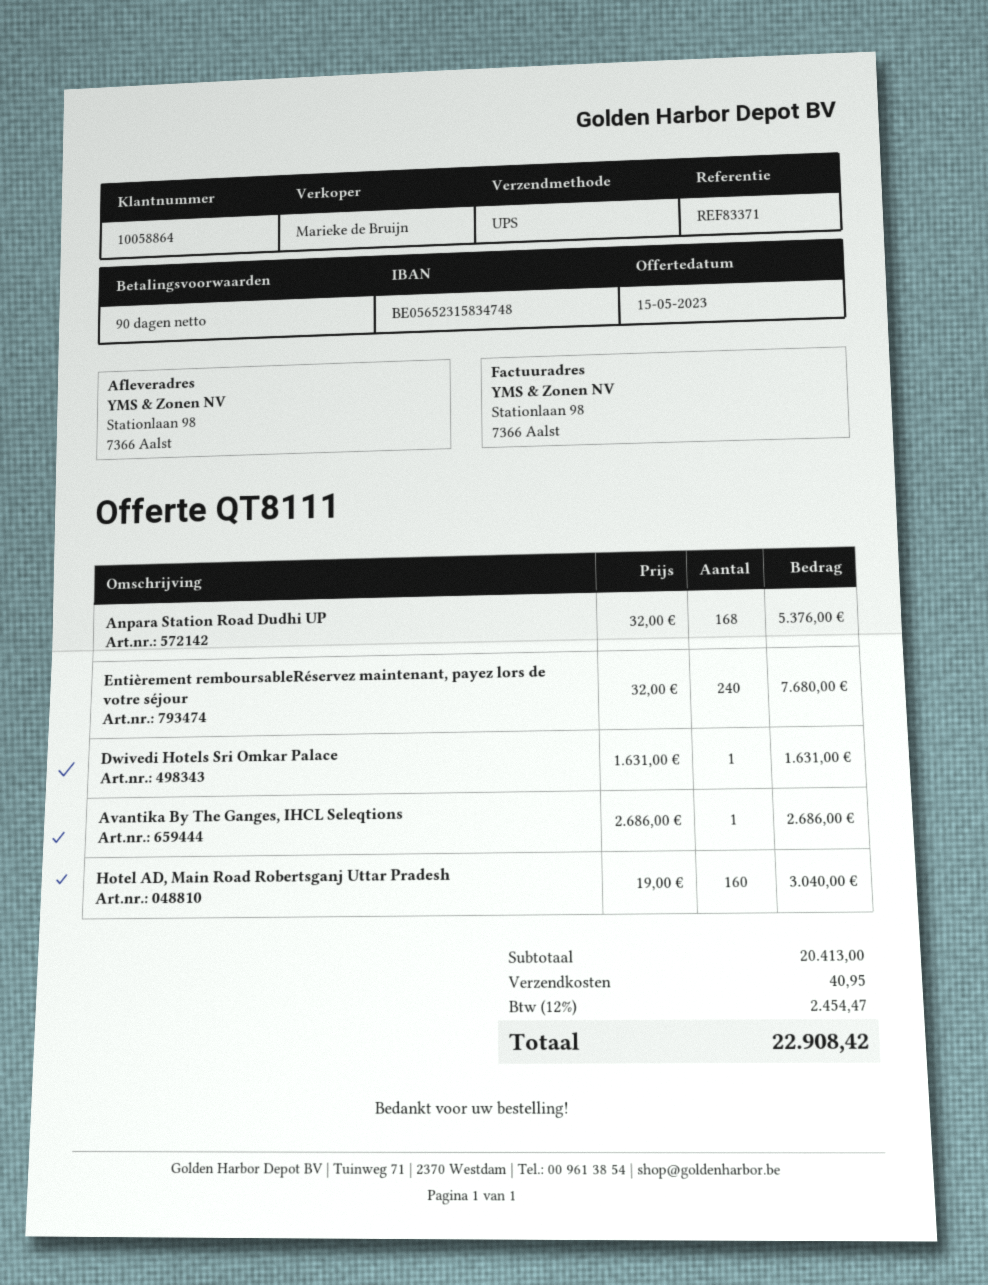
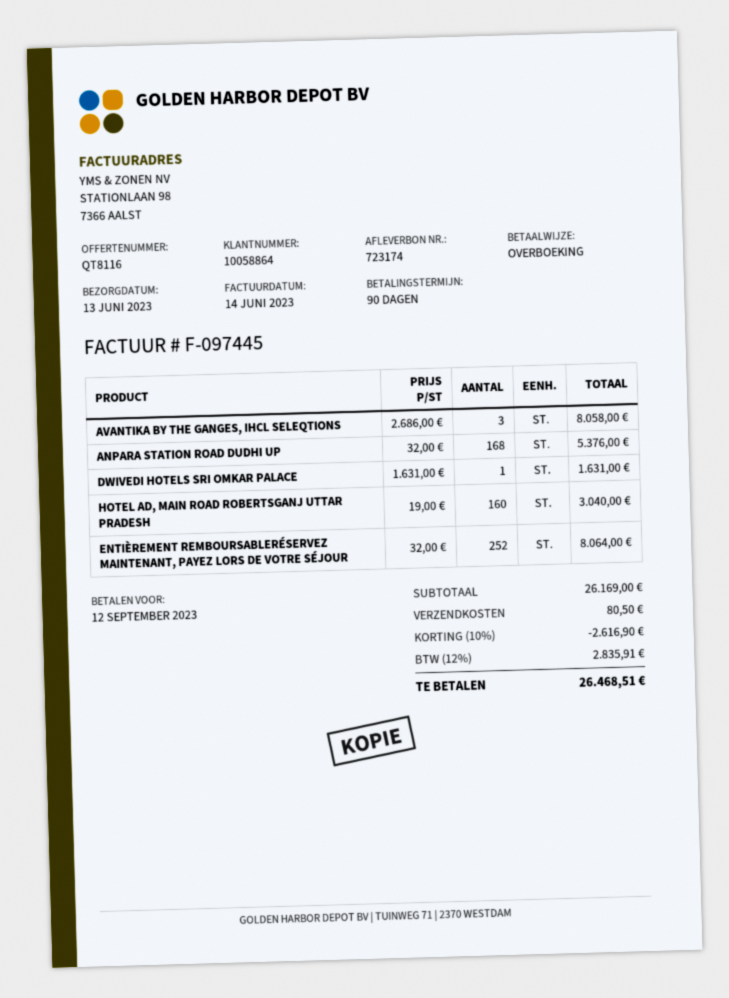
quote number: QT8111 -> QT8116
Entièrement remboursableRéservez maintenant, payez lors de votre séjour: 240 x 32.00 = 7680.00 -> 252 x 32.00 = 8064.00
Avantika By The Ganges, IHCL Seleqtions: 1 x 2686.00 = 2686.00 -> 3 x 2686.00 = 8058.00
subtotal: 20413.00 -> 26169.00
discount: none -> 10% = 2616.90
shipping: 40.95 -> 80.50
tax: 12% = 2454.47 -> 12% = 2835.91
total: 22908.42 -> 26468.51

